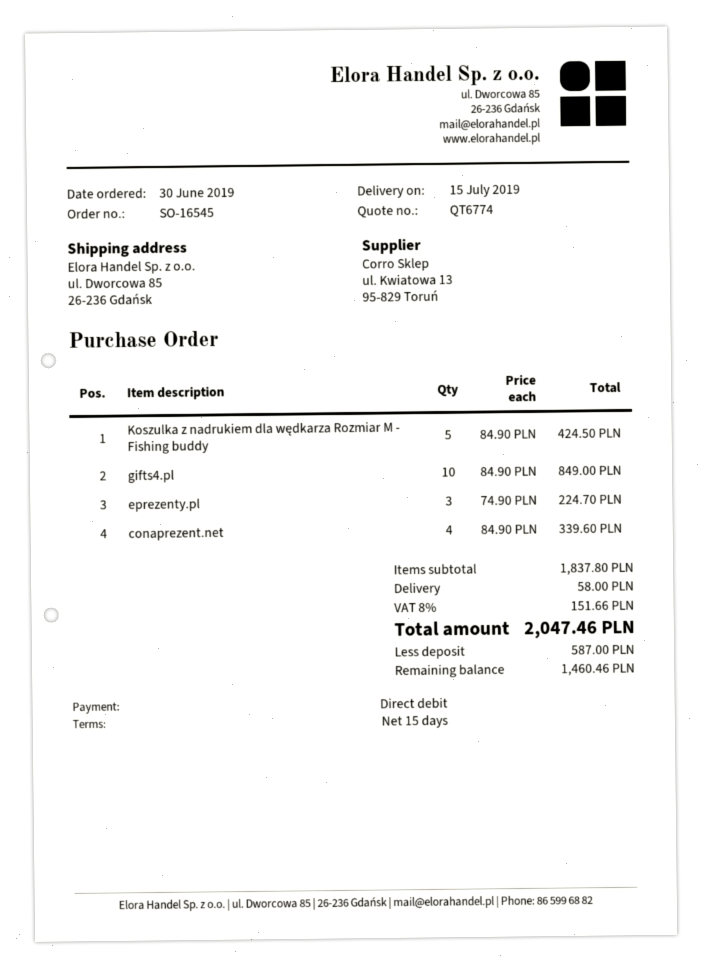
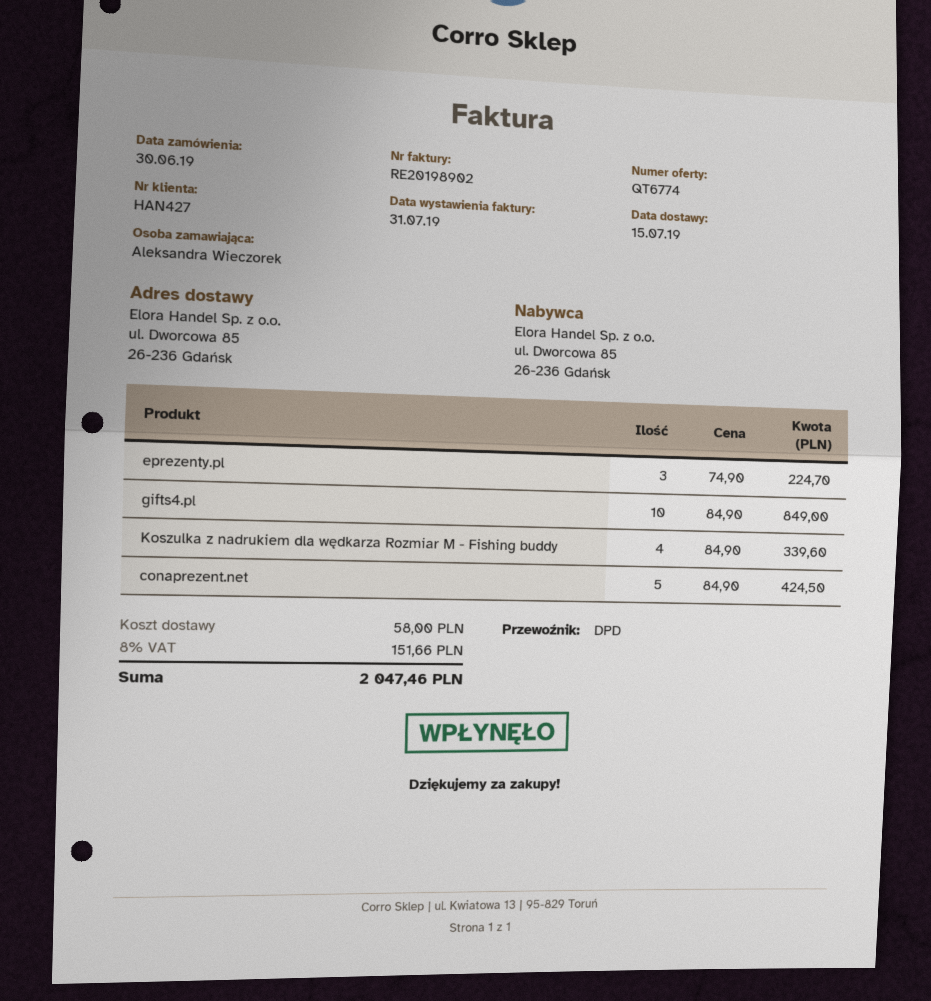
Koszulka z nadrukiem dla wędkarza Rozmiar M - Fishing buddy: 5 x 84.90 = 424.50 -> 4 x 84.90 = 339.60
conaprezent.net: 4 x 84.90 = 339.60 -> 5 x 84.90 = 424.50

